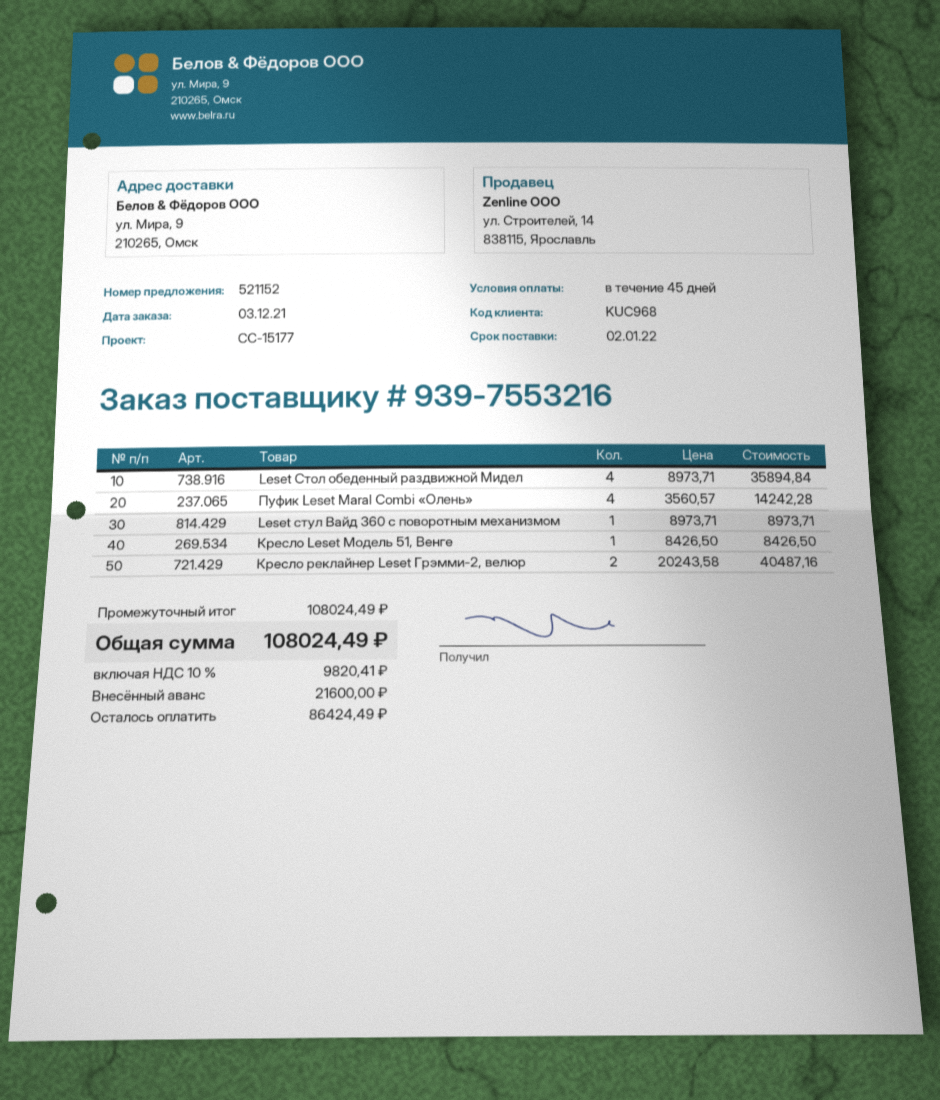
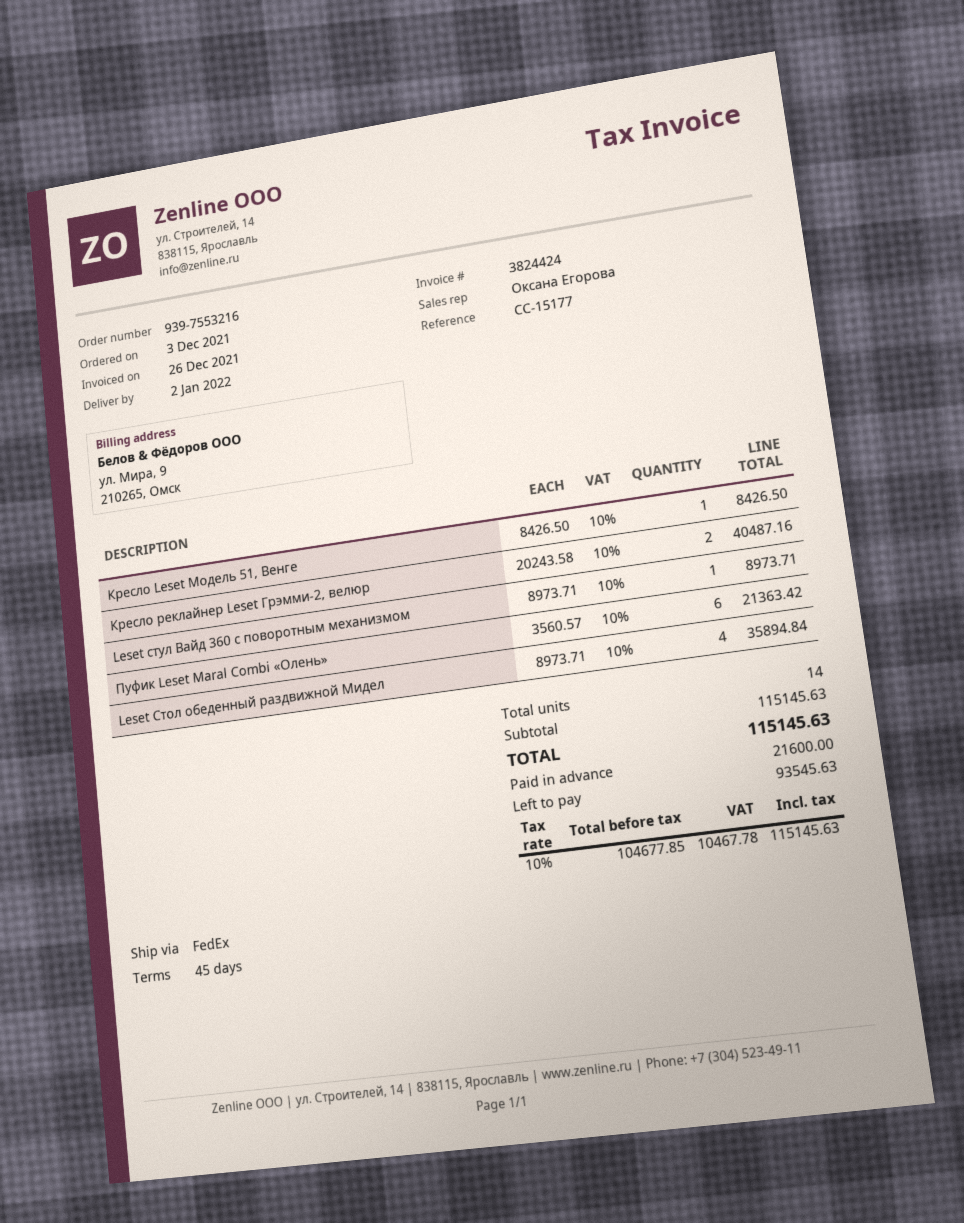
Пуфик Leset Maral Combi «Олень»: 4 x 3560.57 = 14242.28 -> 6 x 3560.57 = 21363.42
subtotal: 108024.49 -> 115145.63
tax: 10% = 9820.41 -> 10% = 10467.78
total: 108024.49 -> 115145.63
balance: 86424.49 -> 93545.63

